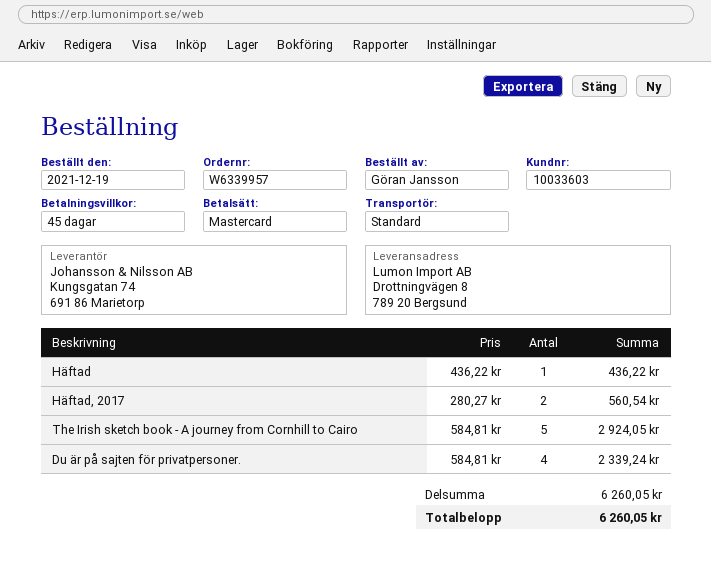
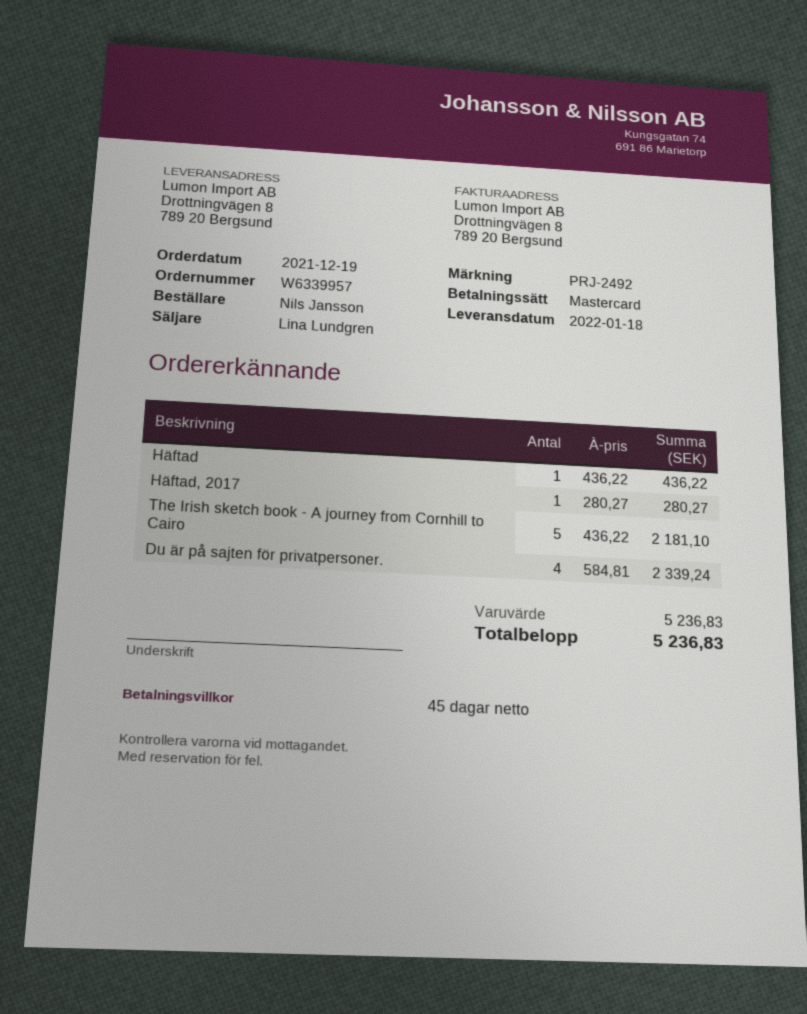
ordered by: Göran Jansson -> Nils Jansson
Häftad, 2017: 2 x 280.27 = 560.54 -> 1 x 280.27 = 280.27
The Irish sketch book - A journey from Cornhill to Cairo: 5 x 584.81 = 2924.05 -> 5 x 436.22 = 2181.10
subtotal: 6260.05 -> 5236.83
total: 6260.05 -> 5236.83

